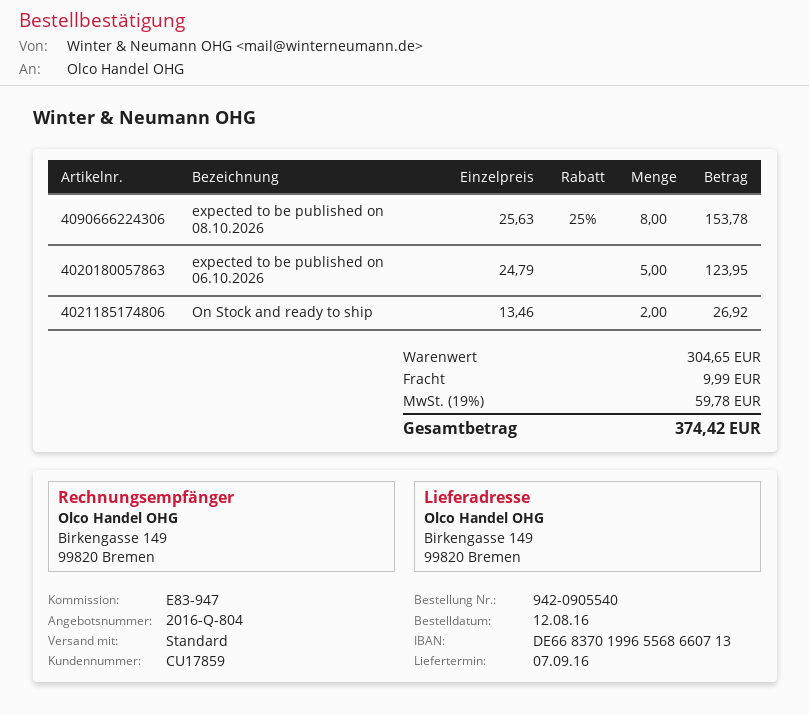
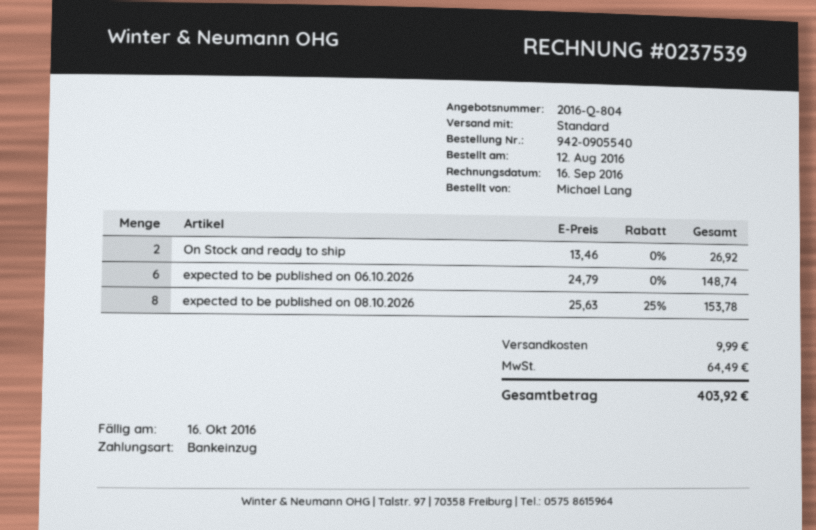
expected to be published on 06.10.2026: 5 x 24.79 = 123.95 -> 6 x 24.79 = 148.74
tax: 59.78 -> 64.49
total: 374.42 -> 403.92

